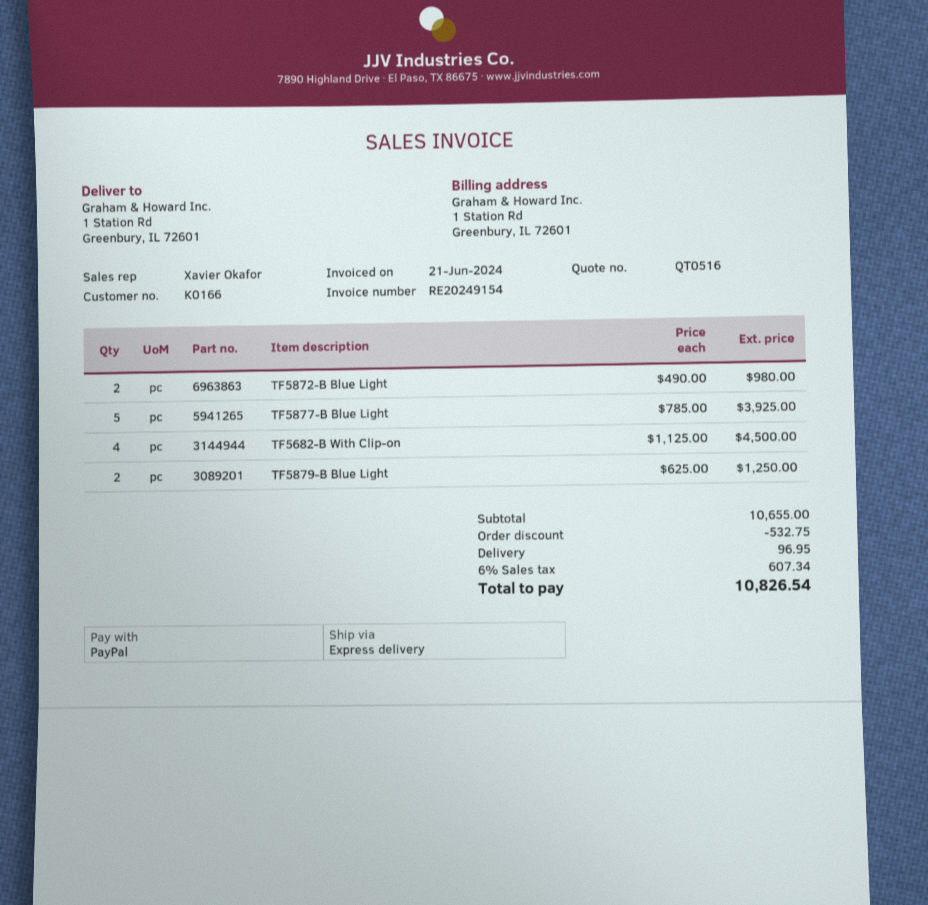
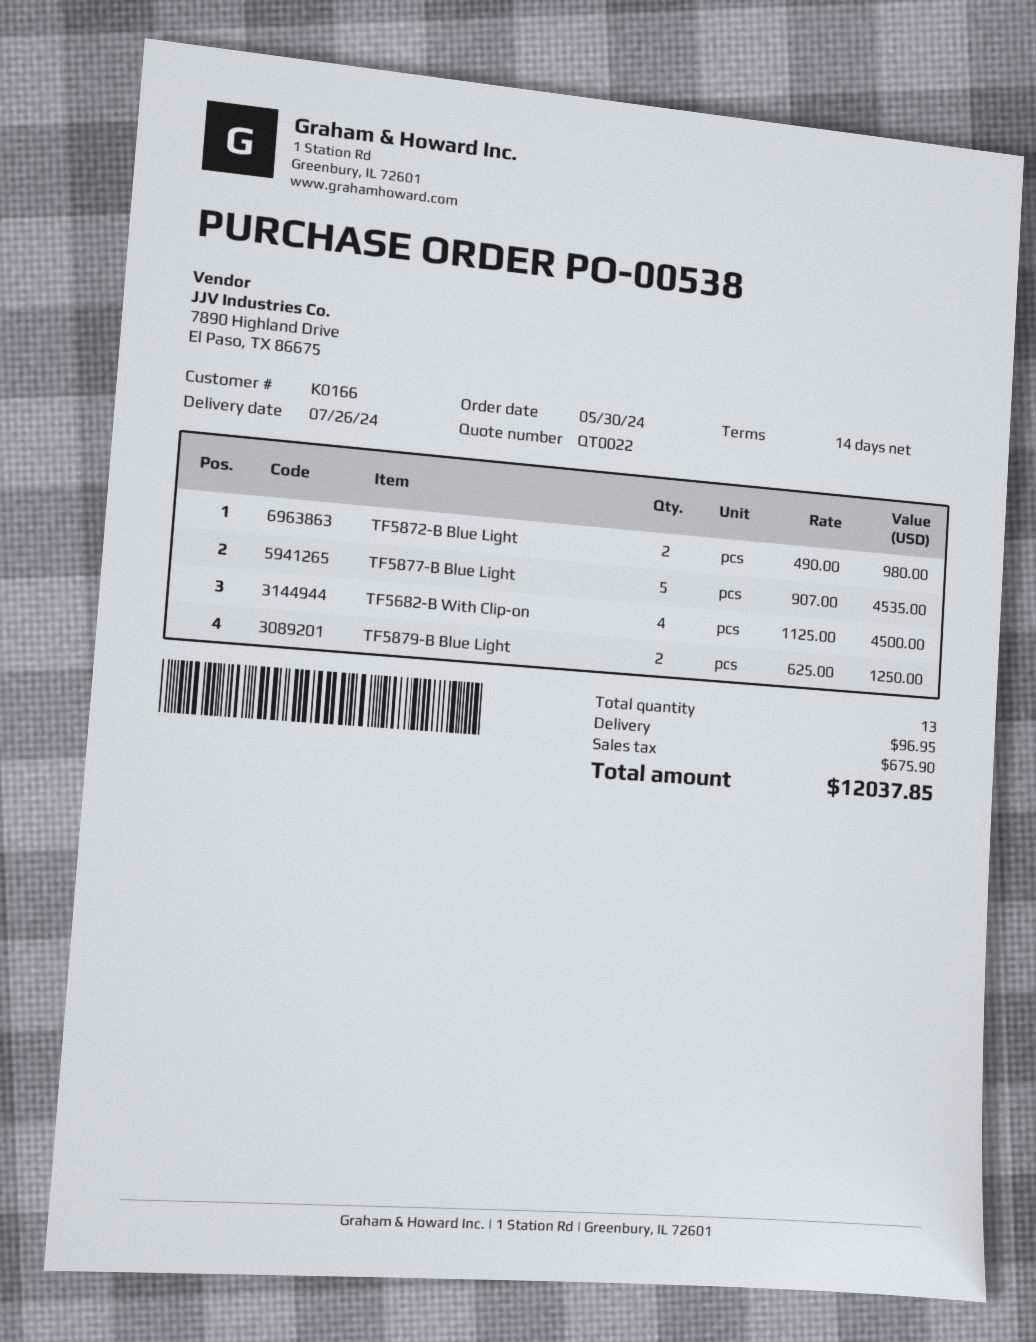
quote number: QT0516 -> QT0022
TF5877-B Blue Light: 5 x 785.00 = 3925.00 -> 5 x 907.00 = 4535.00
discount: 532.75 -> none
tax: 607.34 -> 675.90
total: 10826.54 -> 12037.85

